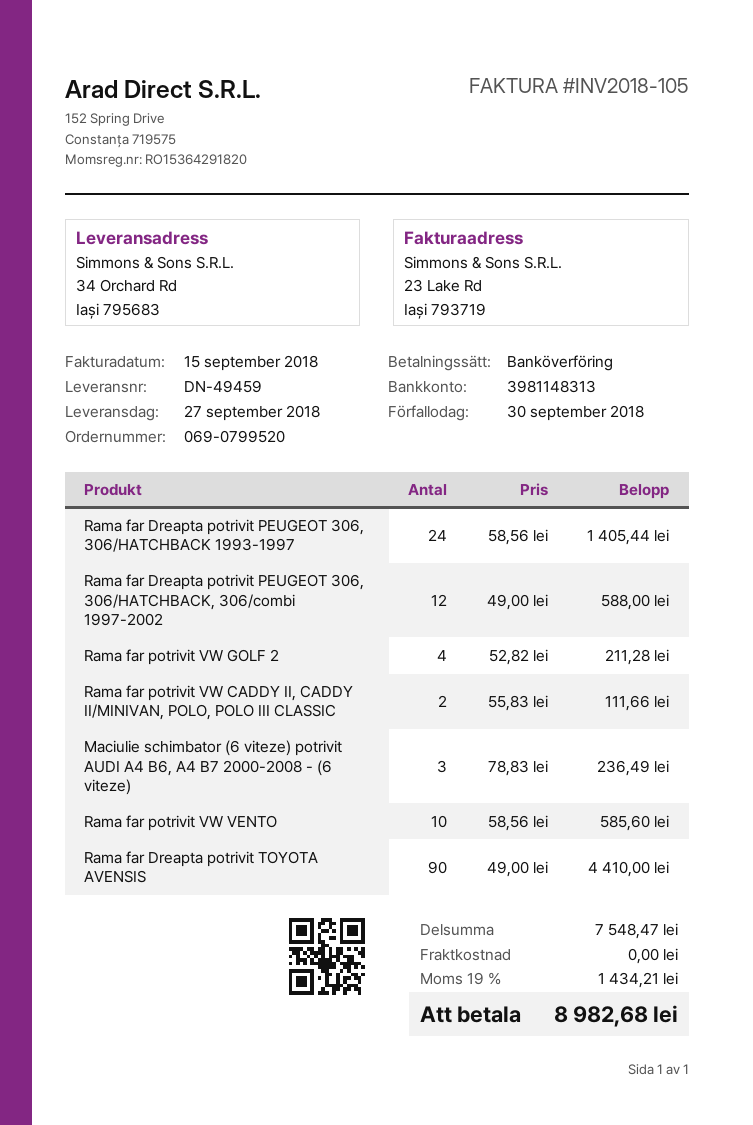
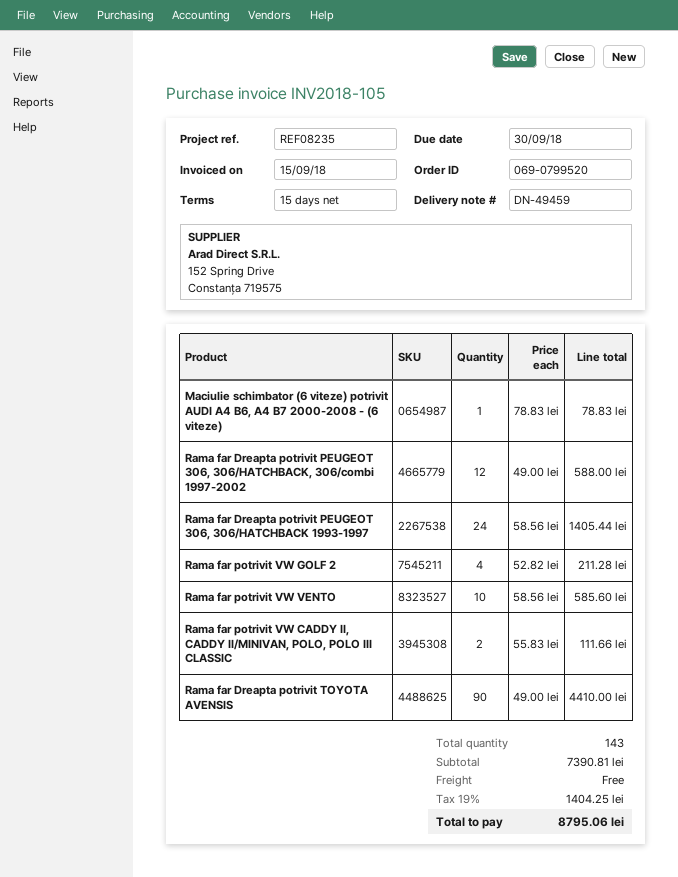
Maciulie schimbator (6 viteze) potrivit AUDI A4 B6, A4 B7 2000-2008 - (6 viteze): 3 x 78.83 = 236.49 -> 1 x 78.83 = 78.83
subtotal: 7548.47 -> 7390.81
tax: 19% = 1434.21 -> 19% = 1404.25
total: 8982.68 -> 8795.06

